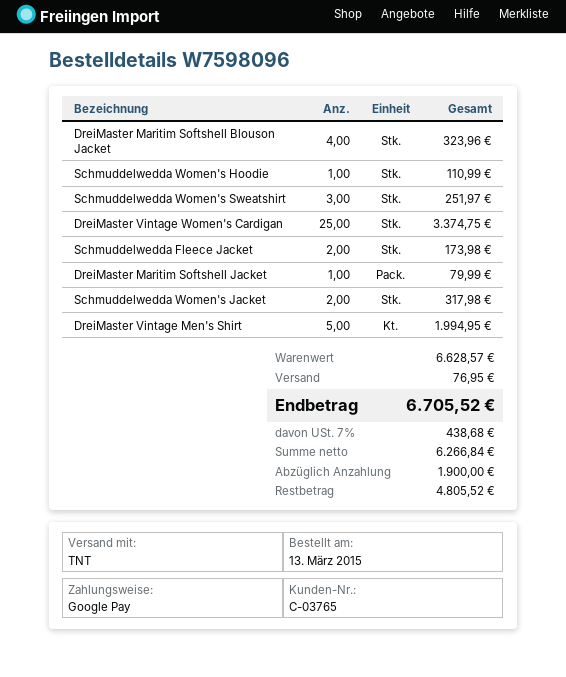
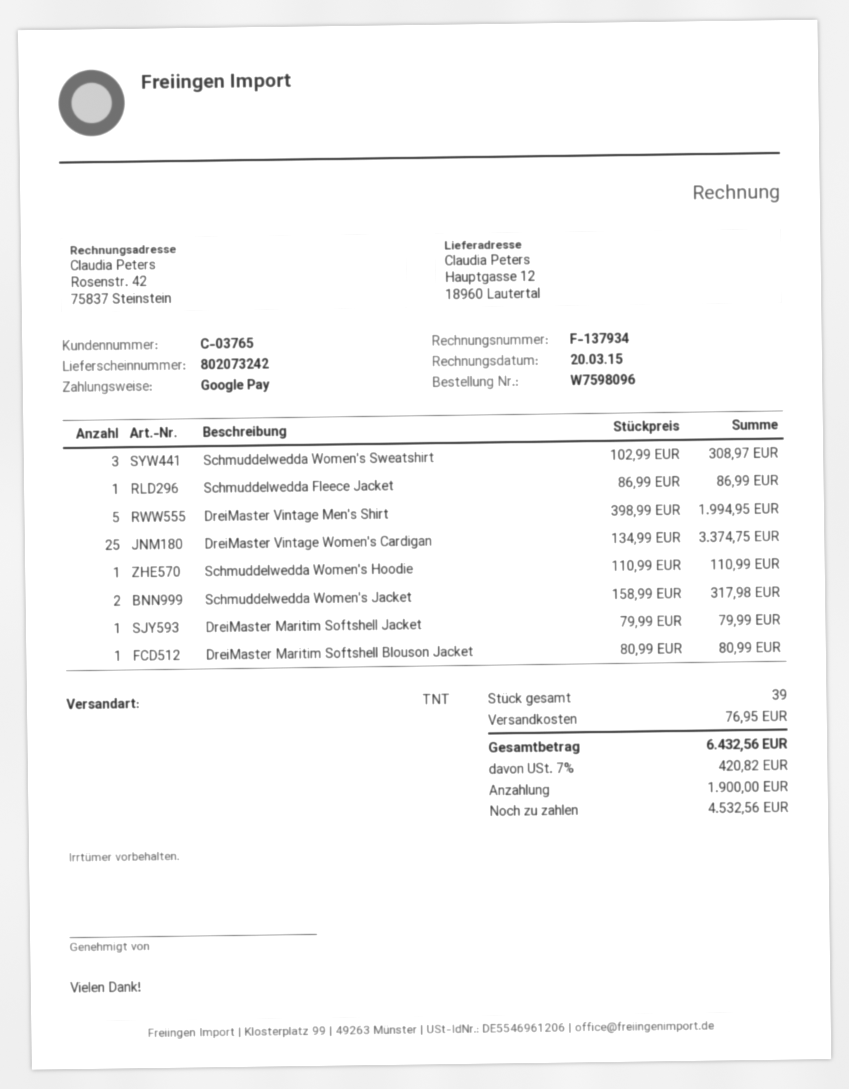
DreiMaster Maritim Softshell Blouson Jacket: 4 for 323.96 -> 1 for 80.99
Schmuddelwedda Women's Sweatshirt: 3 for 251.97 -> 3 for 308.97
Schmuddelwedda Fleece Jacket: 2 for 173.98 -> 1 for 86.99
tax: 7% = 438.68 -> 7% = 420.82
total: 6705.52 -> 6432.56
balance: 4805.52 -> 4532.56

